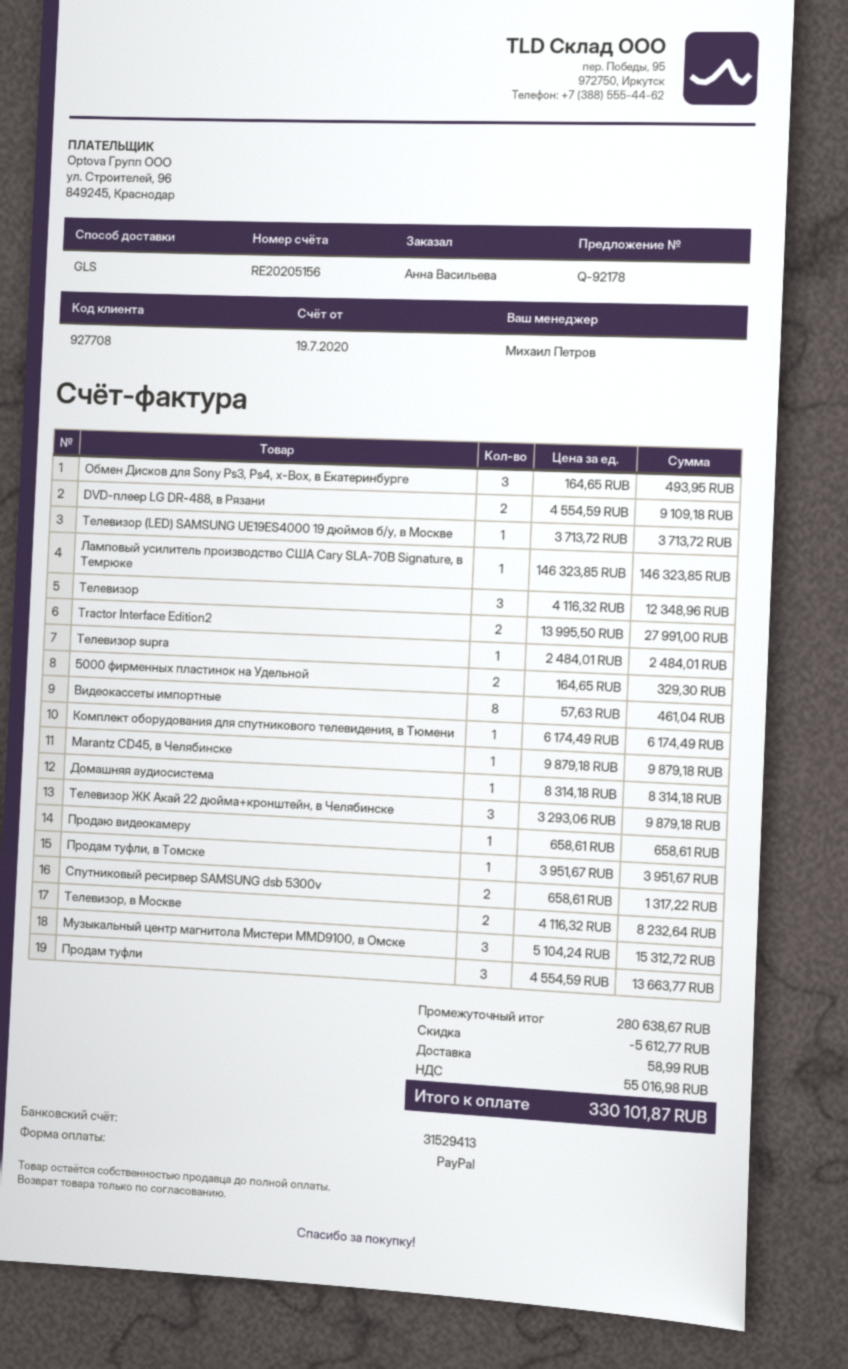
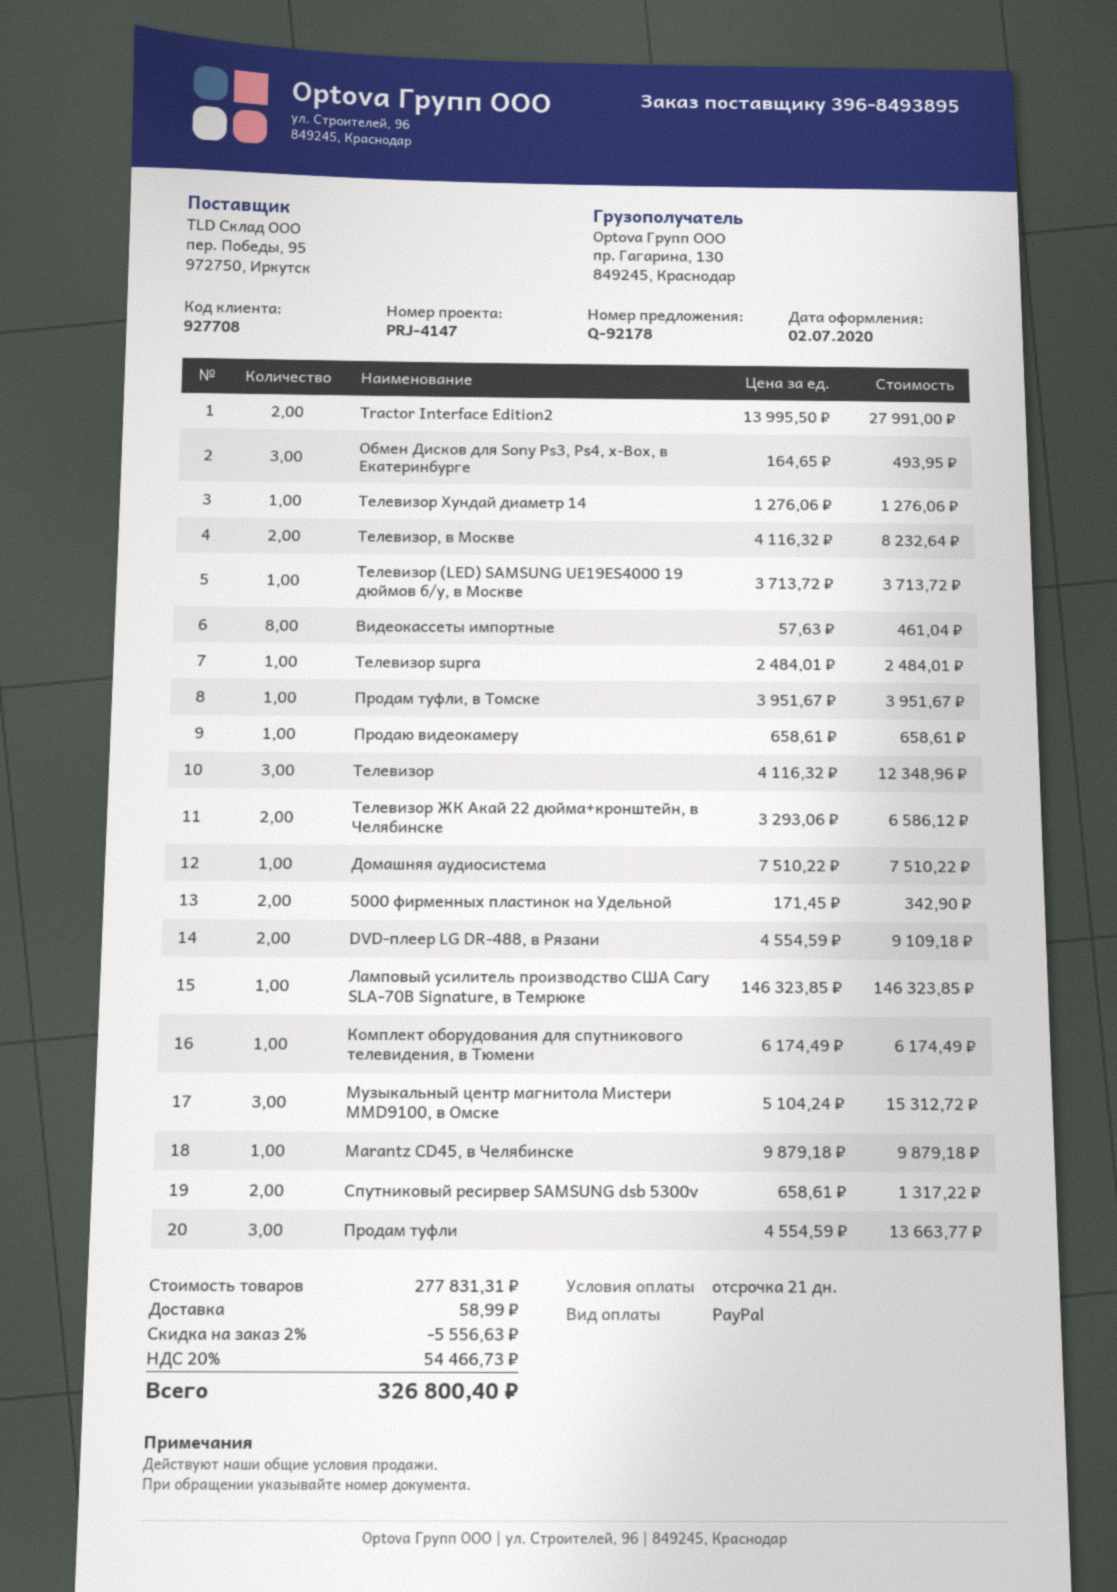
5000 фирменных пластинок на Удельной: 2 x 164.65 = 329.30 -> 2 x 171.45 = 342.90
Домашняя аудиосистема: 1 x 8314.18 = 8314.18 -> 1 x 7510.22 = 7510.22
Телевизор ЖК Акай 22 дюйма+кронштейн, в Челябинске: 3 x 3293.06 = 9879.18 -> 2 x 3293.06 = 6586.12
Телевизор Хундай диаметр 14: none -> 1 x 1276.06 = 1276.06
subtotal: 280638.67 -> 277831.31
discount: 5612.77 -> 5556.63
tax: 55016.98 -> 54466.73
total: 330101.87 -> 326800.40

